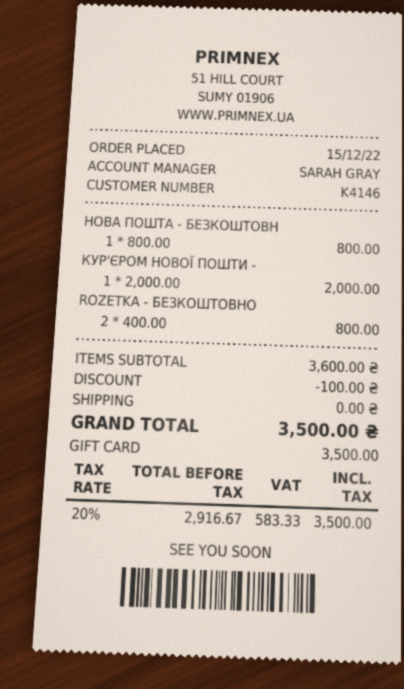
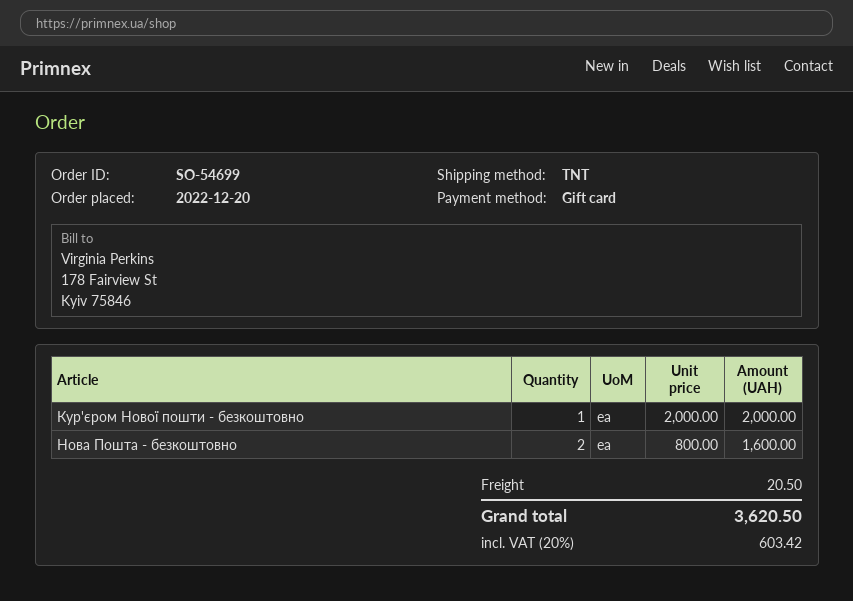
order date: 2022-12-15 -> 2022-12-20
НОВА ПОШТА - БЕЗКОШТОВН: 1 x 800.00 = 800.00 -> 2 x 800.00 = 1600.00
ROZETKA - БЕЗКОШТОВНО: 2 x 400.00 = 800.00 -> none
discount: 100.00 -> none
shipping: 0.00 -> 20.50
tax: 20% = 583.33 -> 20% = 603.42
total: 3500.00 -> 3620.50

